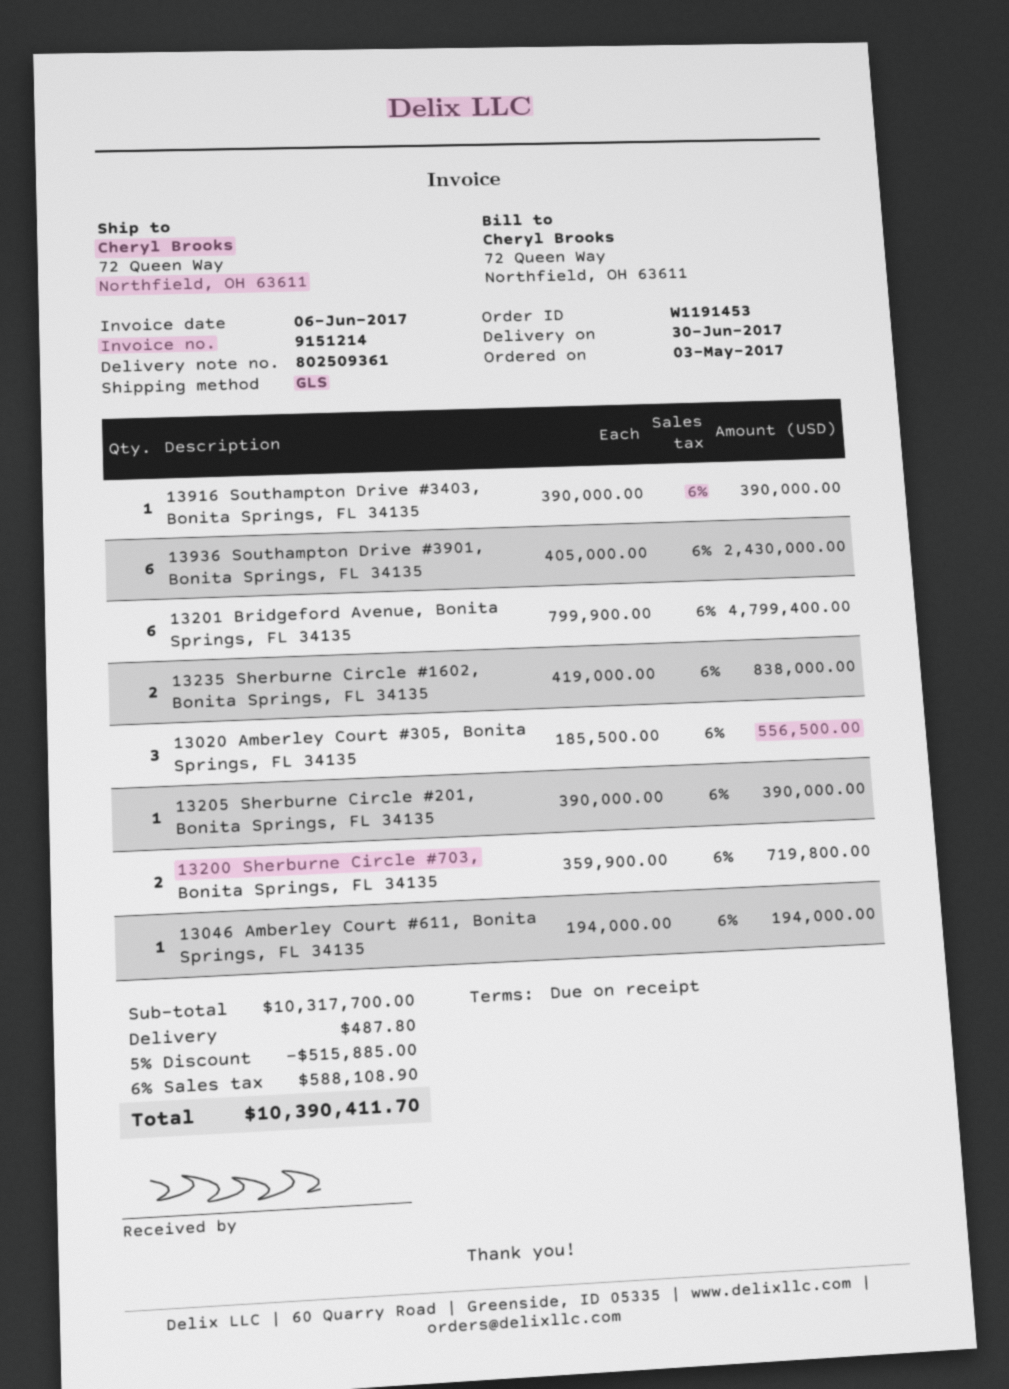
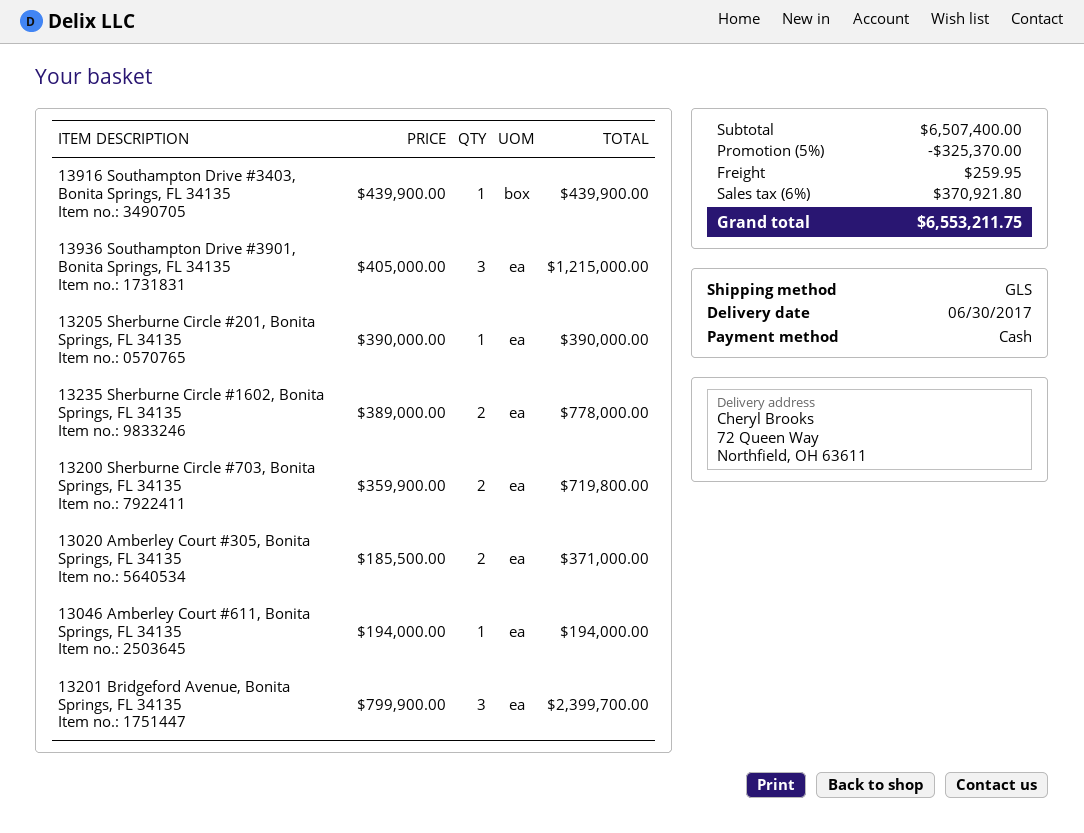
13916 Southampton Drive #3403, Bonita Springs, FL 34135: 1 x 390000.00 = 390000.00 -> 1 x 439900.00 = 439900.00
13936 Southampton Drive #3901, Bonita Springs, FL 34135: 6 x 405000.00 = 2430000.00 -> 3 x 405000.00 = 1215000.00
13201 Bridgeford Avenue, Bonita Springs, FL 34135: 6 x 799900.00 = 4799400.00 -> 3 x 799900.00 = 2399700.00
13235 Sherburne Circle #1602, Bonita Springs, FL 34135: 2 x 419000.00 = 838000.00 -> 2 x 389000.00 = 778000.00
13020 Amberley Court #305, Bonita Springs, FL 34135: 3 x 185500.00 = 556500.00 -> 2 x 185500.00 = 371000.00
subtotal: 10317700.00 -> 6507400.00
discount: 5% = 515885.00 -> 5% = 325370.00
shipping: 487.80 -> 259.95
tax: 6% = 588108.90 -> 6% = 370921.80
total: 10390411.70 -> 6553211.75

